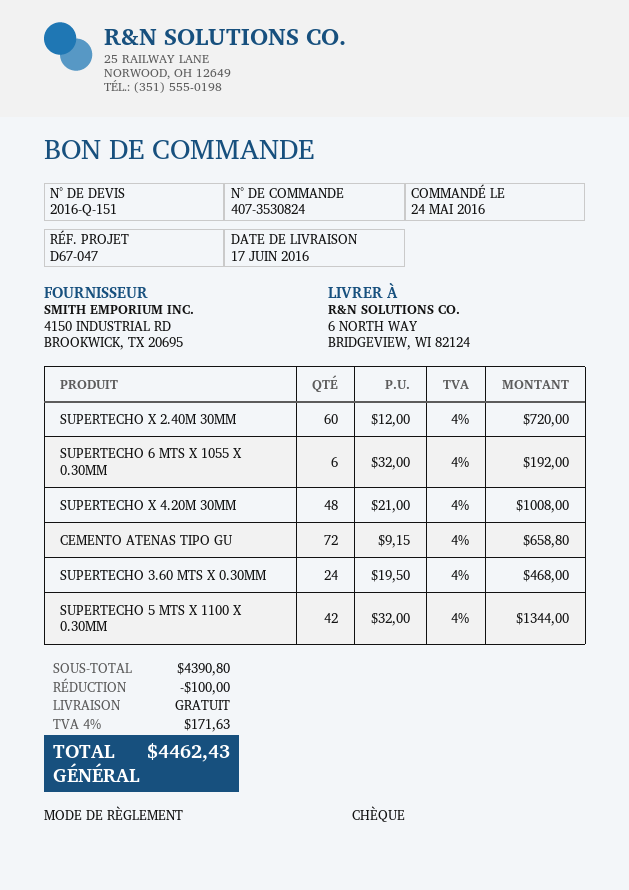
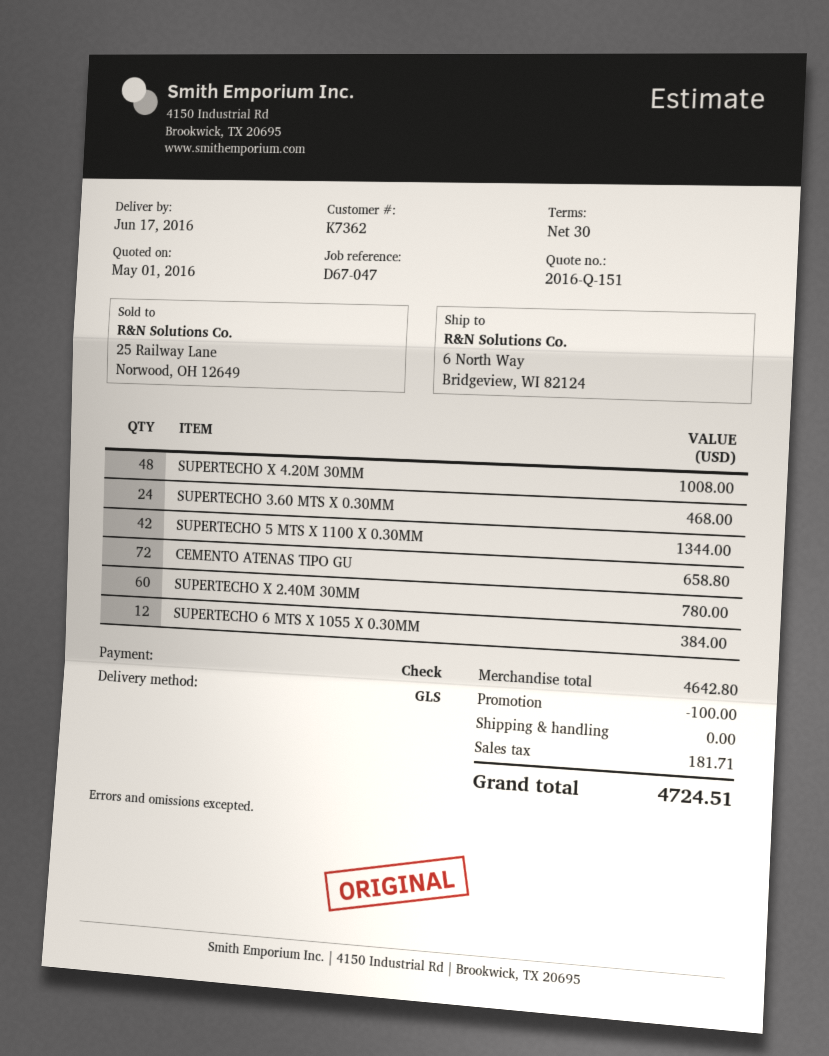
SUPERTECHO X 2.40M 30MM: 60 for 720.00 -> 60 for 780.00
SUPERTECHO 6 MTS X 1055 X 0.30MM: 6 for 192.00 -> 12 for 384.00
subtotal: 4390.80 -> 4642.80
tax: 171.63 -> 181.71
total: 4462.43 -> 4724.51

